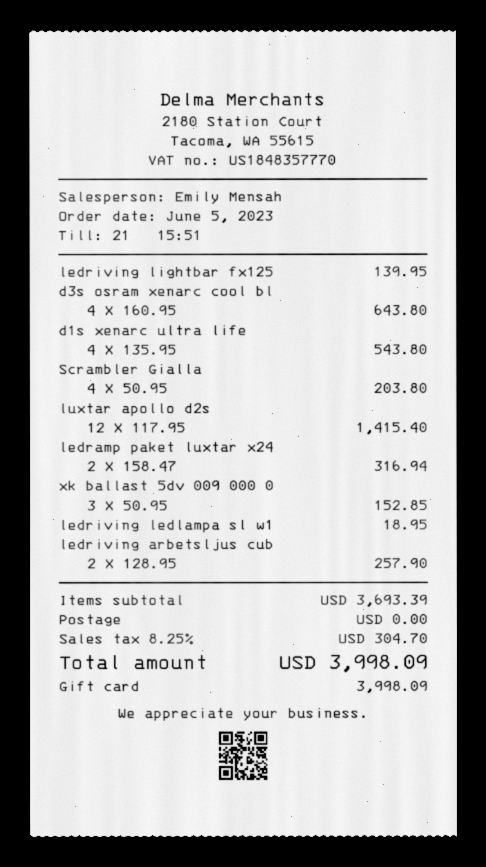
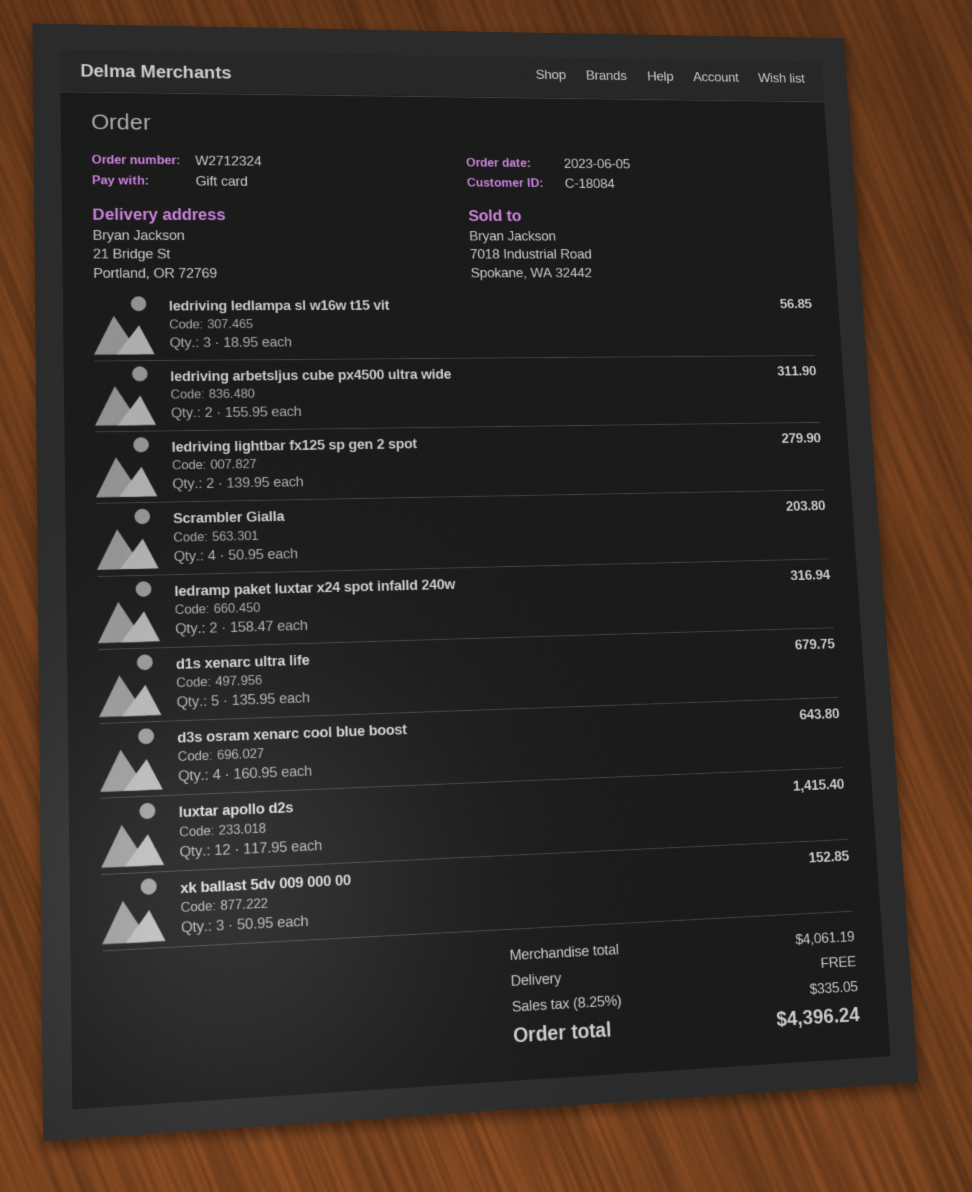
ledriving lightbar fx125: 1 x 139.95 = 139.95 -> 2 x 139.95 = 279.90
d1s xenarc ultra life: 4 x 135.95 = 543.80 -> 5 x 135.95 = 679.75
ledriving ledlampa sl w1: 1 x 18.95 = 18.95 -> 3 x 18.95 = 56.85
ledriving arbetsljus cub: 2 x 128.95 = 257.90 -> 2 x 155.95 = 311.90
subtotal: 3693.39 -> 4061.19
tax: 8.25% = 304.70 -> 8.25% = 335.05
total: 3998.09 -> 4396.24

